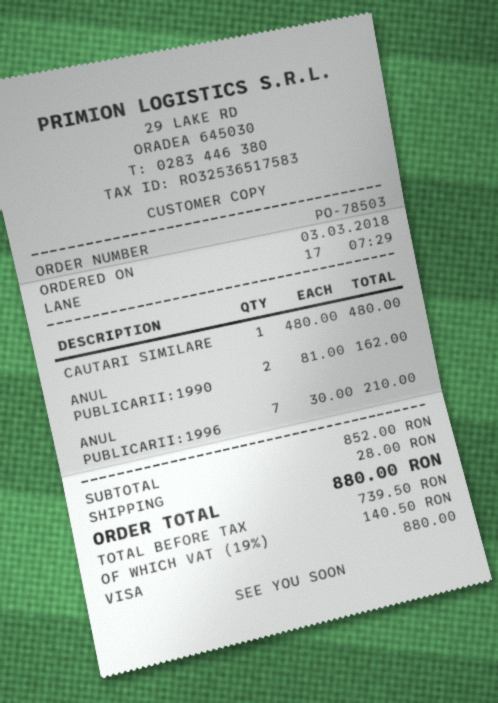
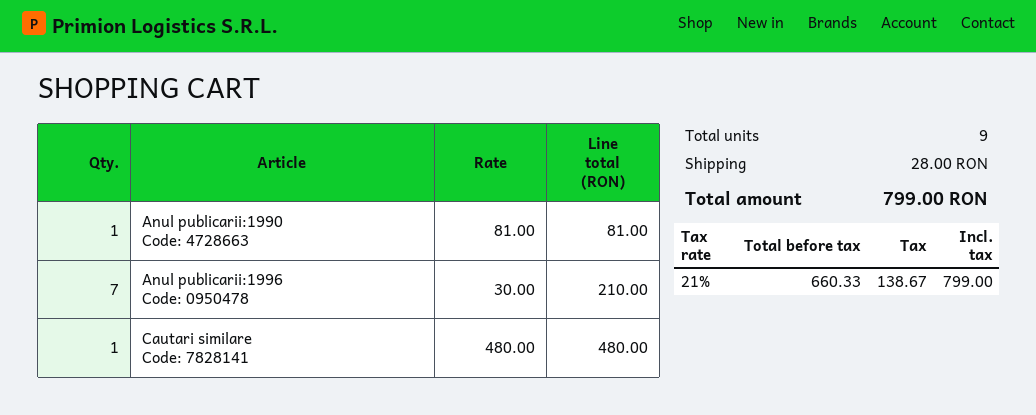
ANUL PUBLICARII:1990: 2 x 81.00 = 162.00 -> 1 x 81.00 = 81.00
net: 739.50 -> 660.33
tax: 19% = 140.50 -> 21% = 138.67
total: 880.00 -> 799.00

